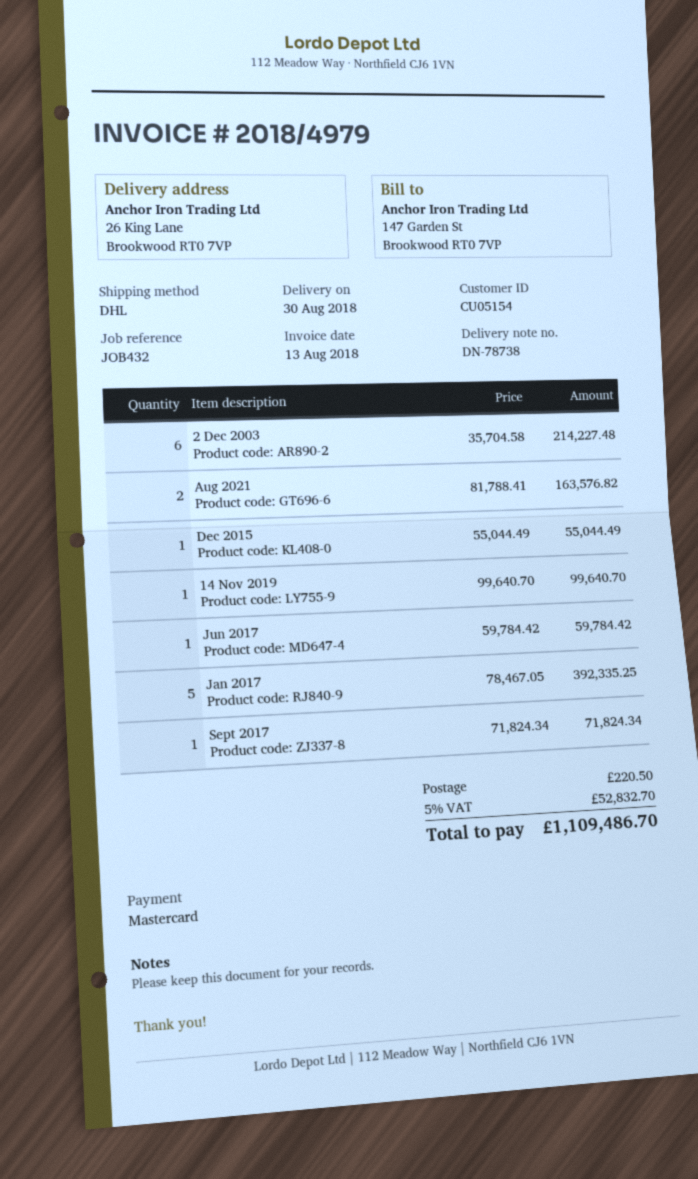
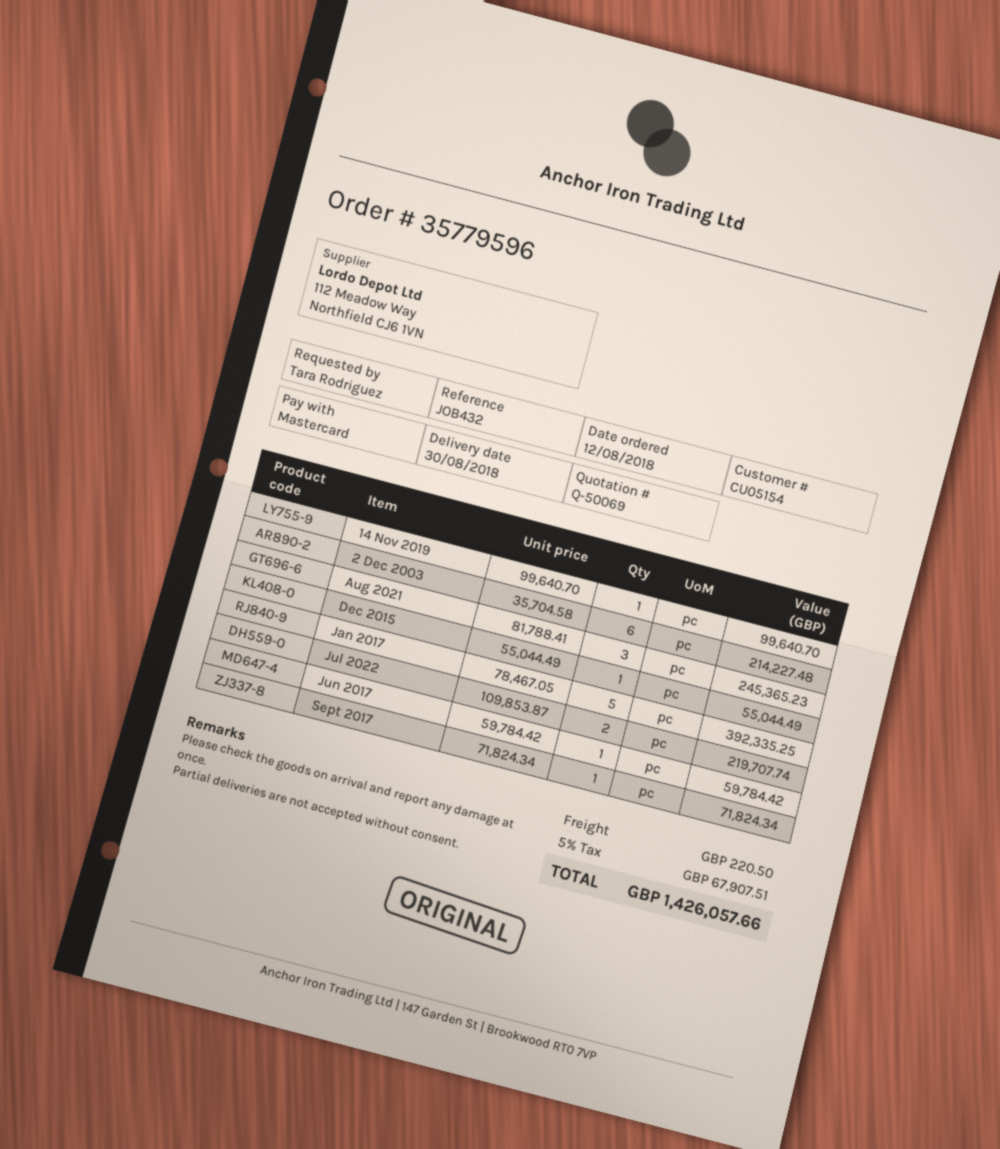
Aug 2021: 2 x 81788.41 = 163576.82 -> 3 x 81788.41 = 245365.23
Jul 2022: none -> 2 x 109853.87 = 219707.74
tax: 5% = 52832.70 -> 5% = 67907.51
total: 1109486.70 -> 1426057.66

